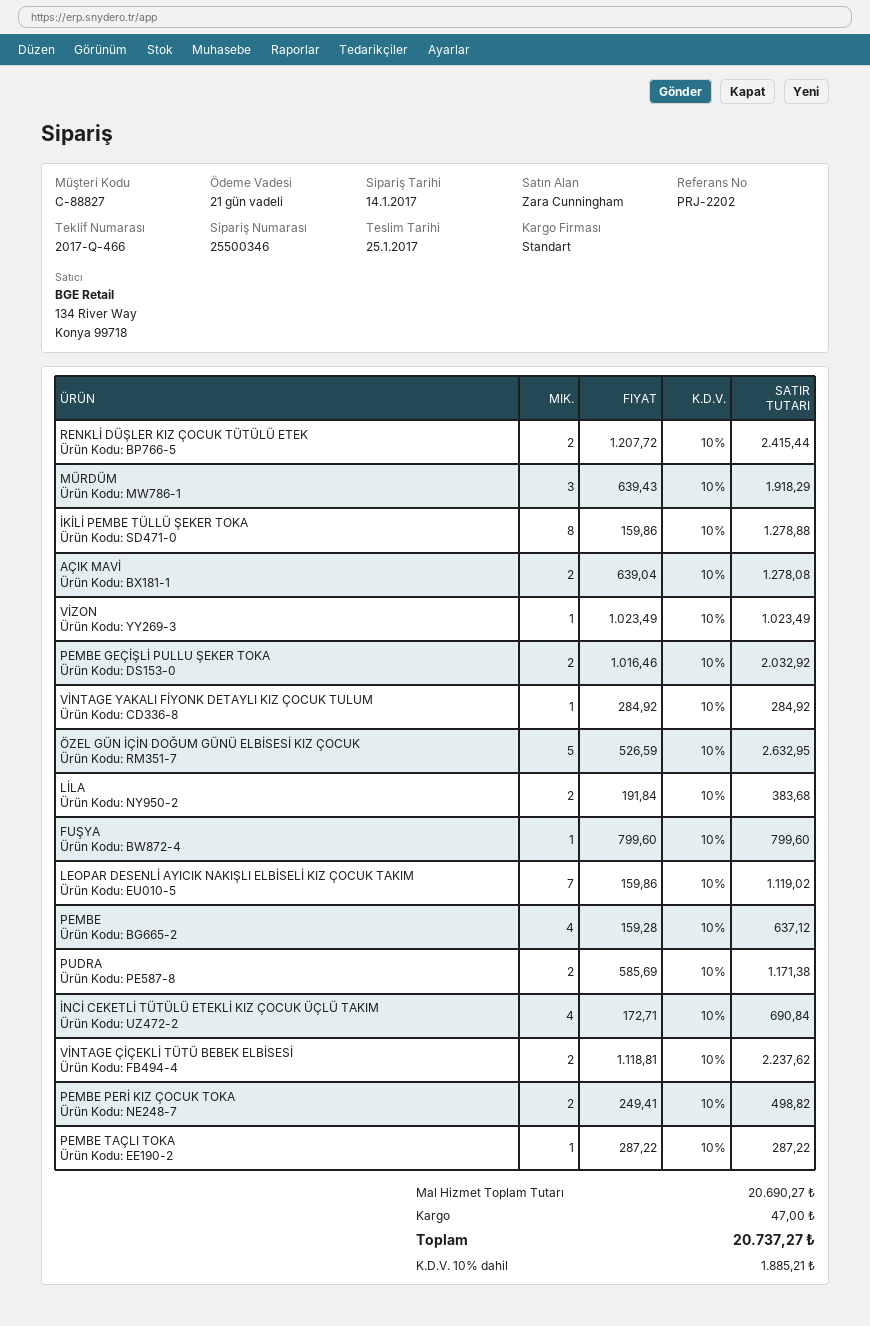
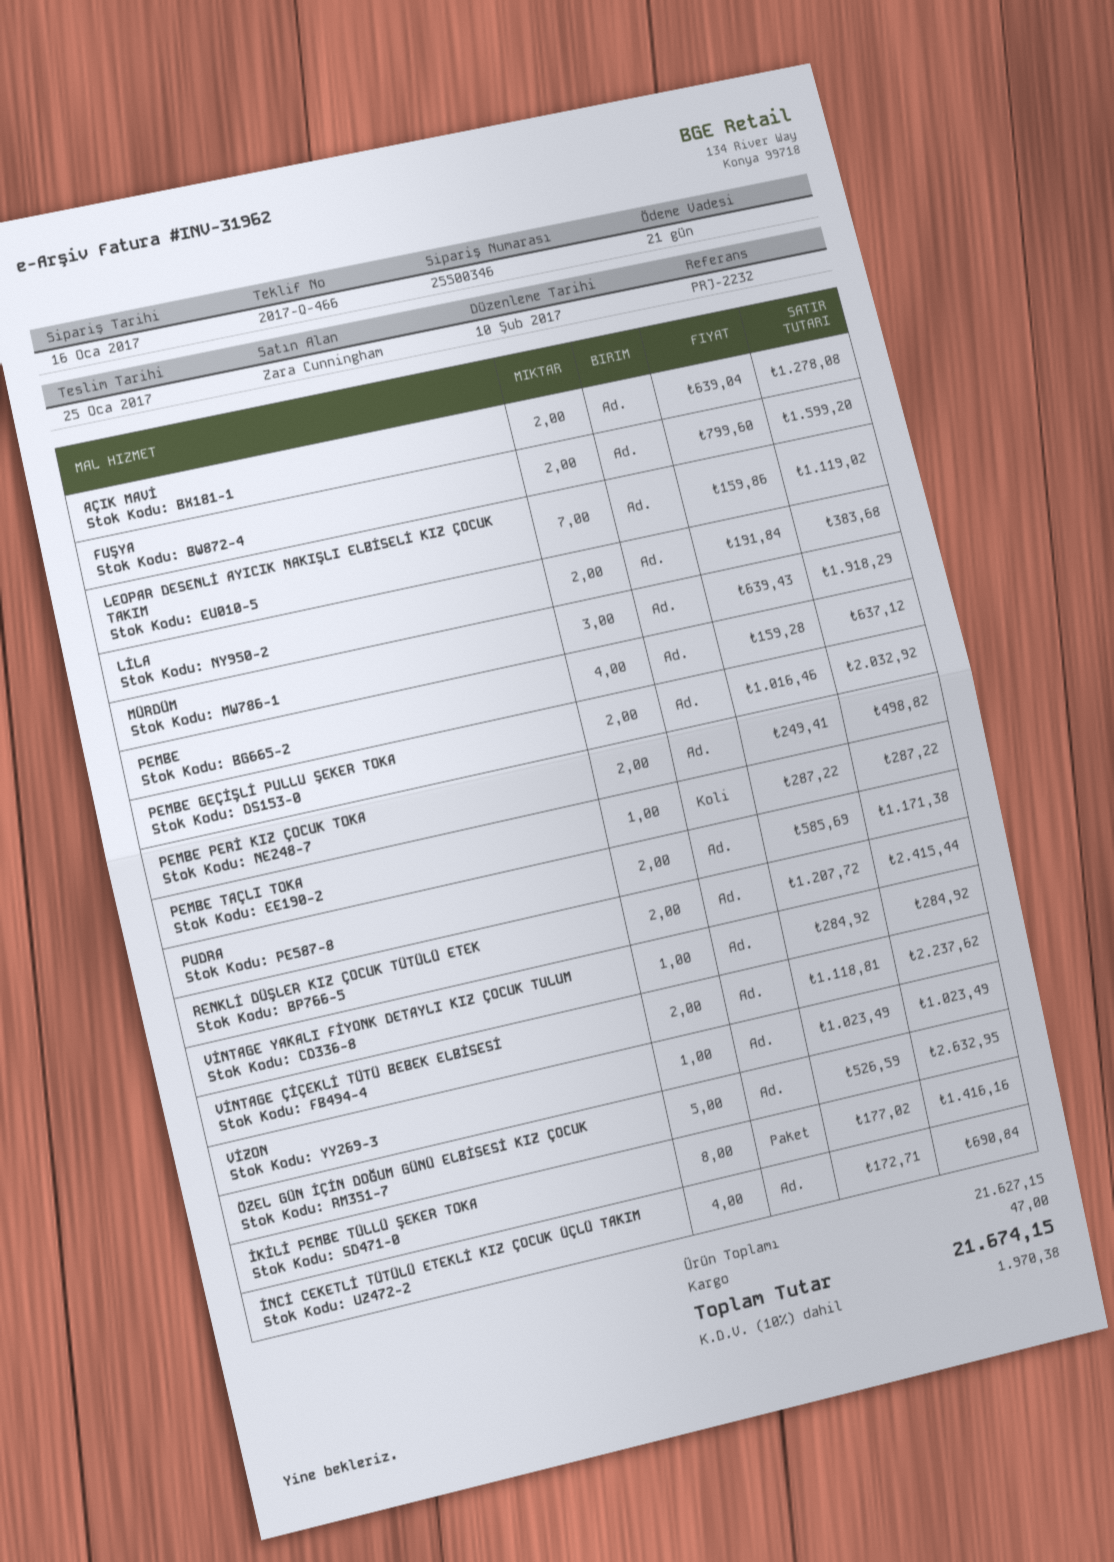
order date: 2017-01-14 -> 2017-01-16
reference: PRJ-2202 -> PRJ-2232
İKİLİ PEMBE TÜLLÜ ŞEKER TOKA: 8 x 159.86 = 1278.88 -> 8 x 177.02 = 1416.16
FUŞYA: 1 x 799.60 = 799.60 -> 2 x 799.60 = 1599.20
subtotal: 20690.27 -> 21627.15
tax: 10% = 1885.21 -> 10% = 1970.38
total: 20737.27 -> 21674.15

